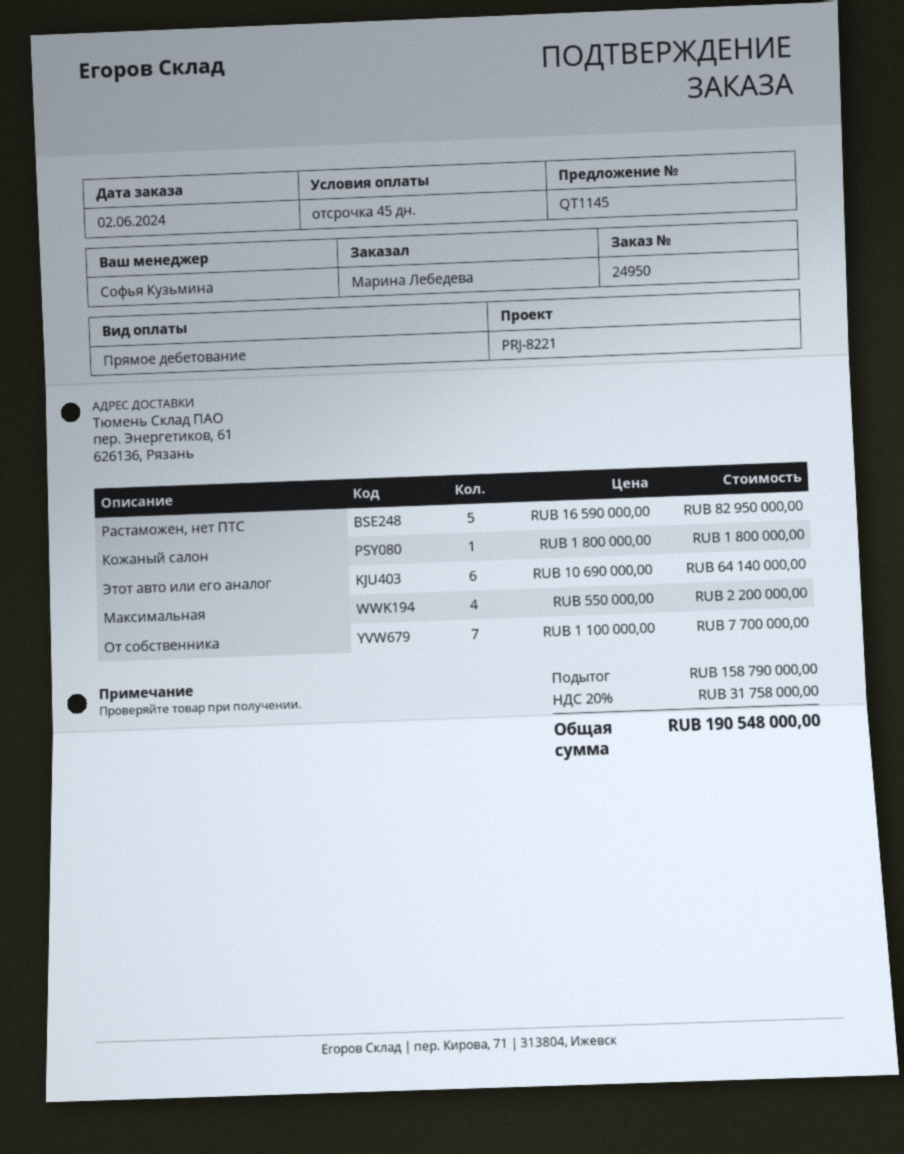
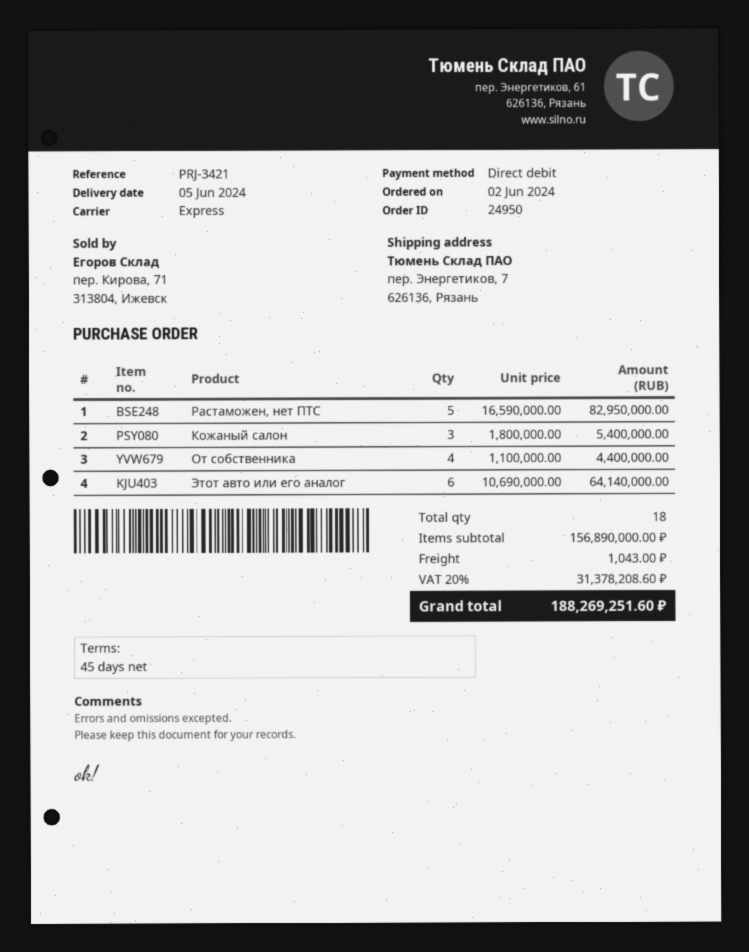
reference: PRJ-8221 -> PRJ-3421
ship to: пер. Энергетиков, 61, 626136, Рязань -> пер. Энергетиков, 7, 626136, Рязань
Кожаный салон: 1 x 1800000.00 = 1800000.00 -> 3 x 1800000.00 = 5400000.00
Максимальная: 4 x 550000.00 = 2200000.00 -> none
От собственника: 7 x 1100000.00 = 7700000.00 -> 4 x 1100000.00 = 4400000.00
subtotal: 158790000.00 -> 156890000.00
shipping: none -> 1043.00
tax: 20% = 31758000.00 -> 20% = 31378208.60
total: 190548000.00 -> 188269251.60

